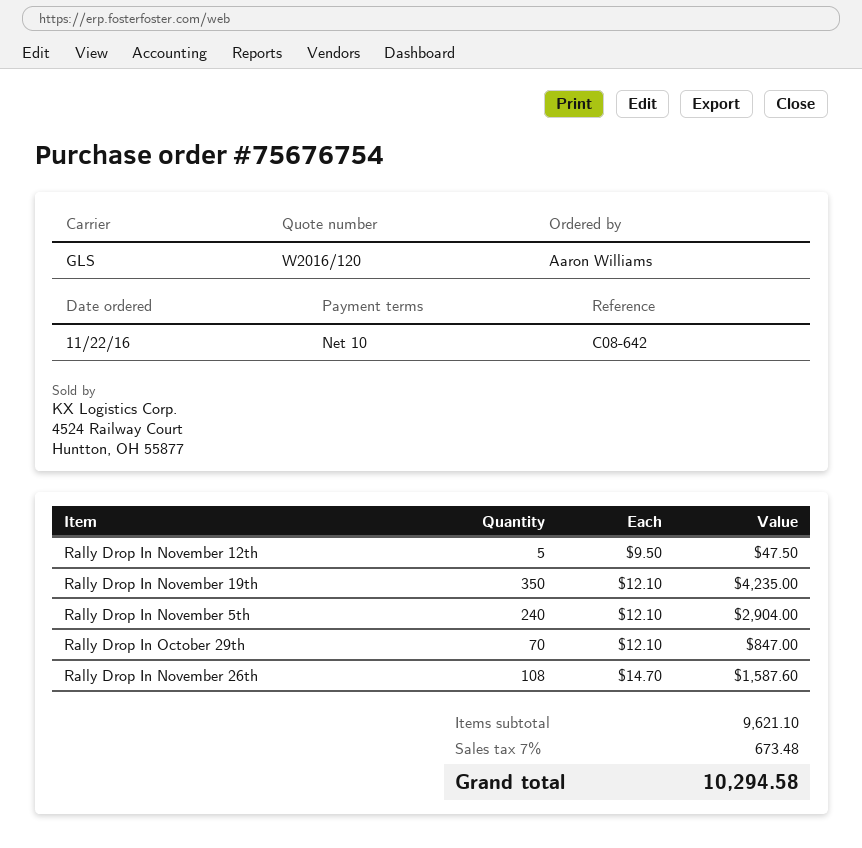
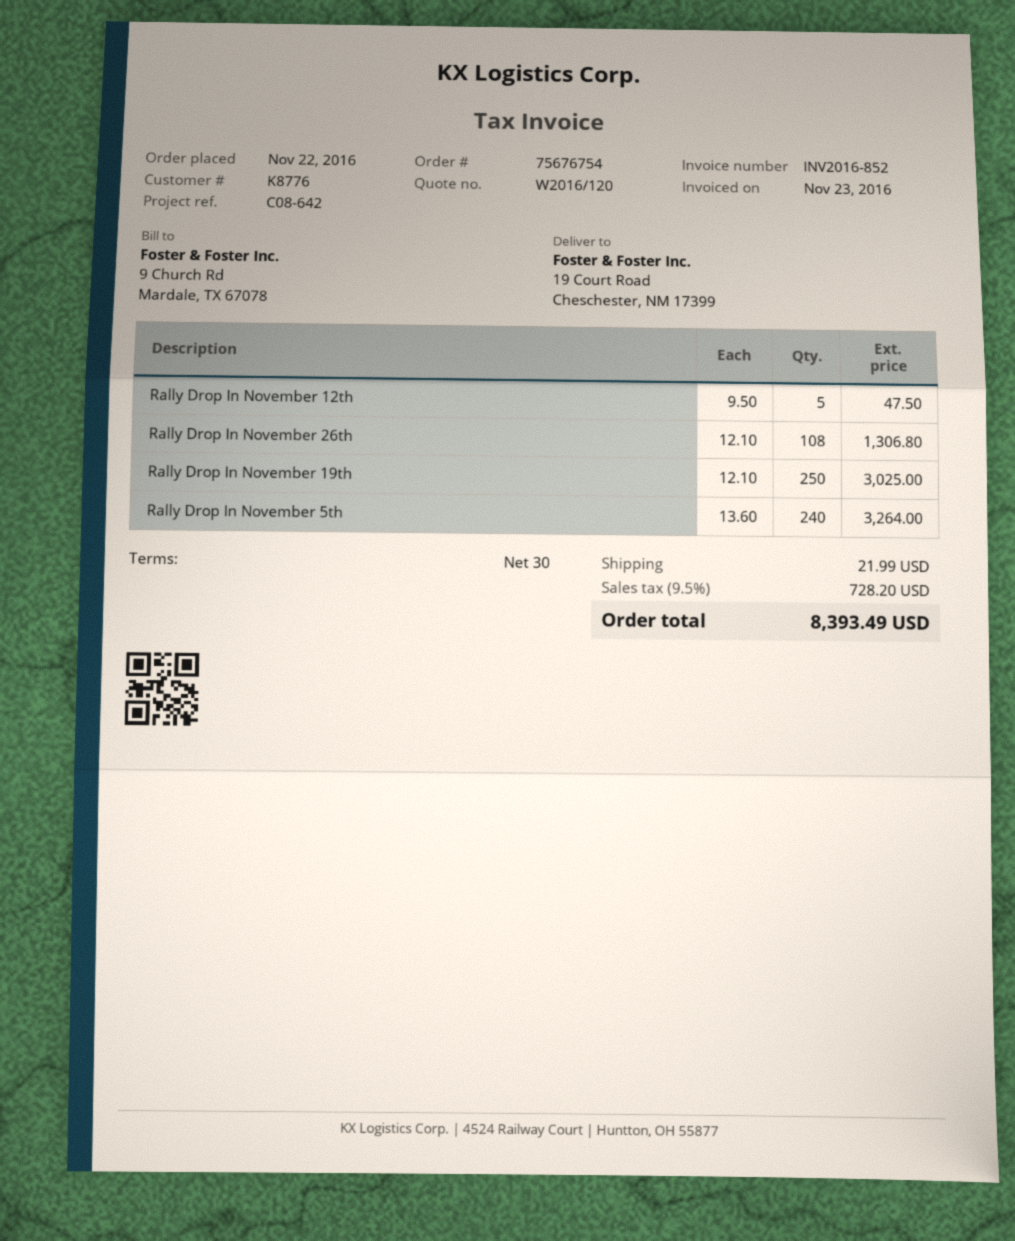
payment terms: 10 days -> 30 days
Rally Drop In November 19th: 350 x 12.10 = 4235.00 -> 250 x 12.10 = 3025.00
Rally Drop In November 5th: 240 x 12.10 = 2904.00 -> 240 x 13.60 = 3264.00
Rally Drop In October 29th: 70 x 12.10 = 847.00 -> none
Rally Drop In November 26th: 108 x 14.70 = 1587.60 -> 108 x 12.10 = 1306.80
shipping: none -> 21.99
tax: 7% = 673.48 -> 9.5% = 728.20
total: 10294.58 -> 8393.49

